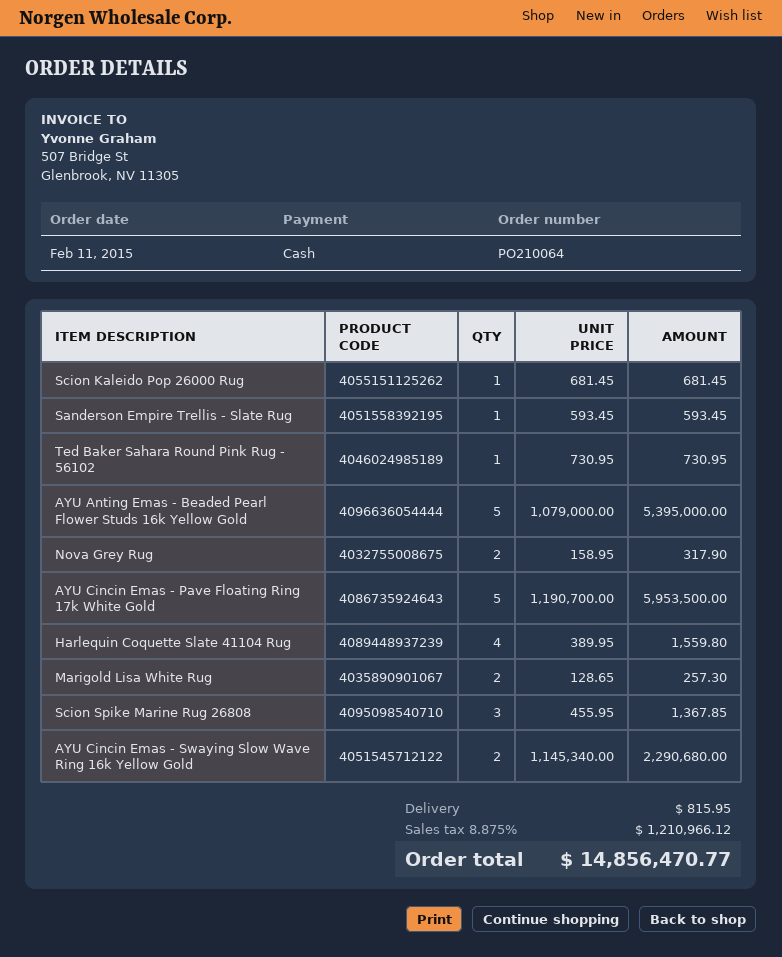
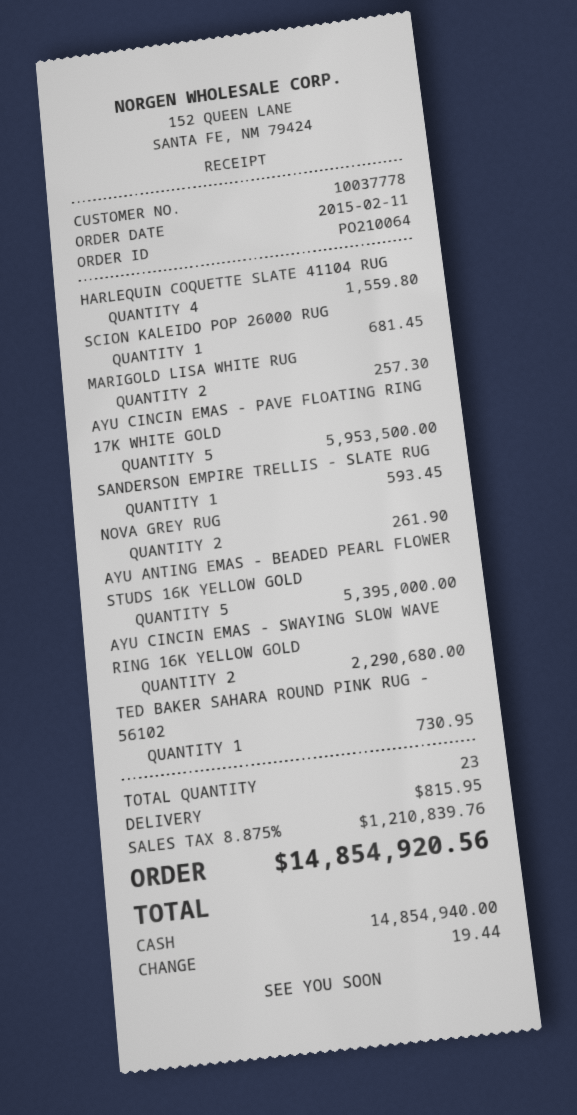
Nova Grey Rug: 2 for 317.90 -> 2 for 261.90
Scion Spike Marine Rug 26808: 3 for 1367.85 -> none
tax: 8.875% = 1210966.12 -> 8.875% = 1210839.76
total: 14856470.77 -> 14854920.56

